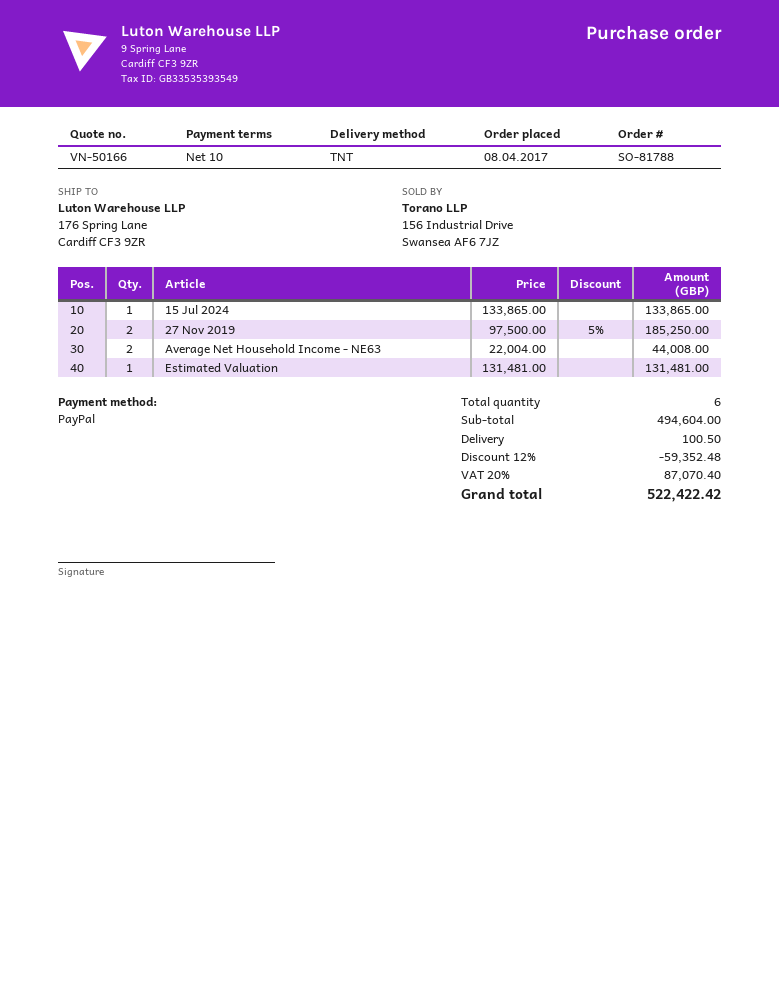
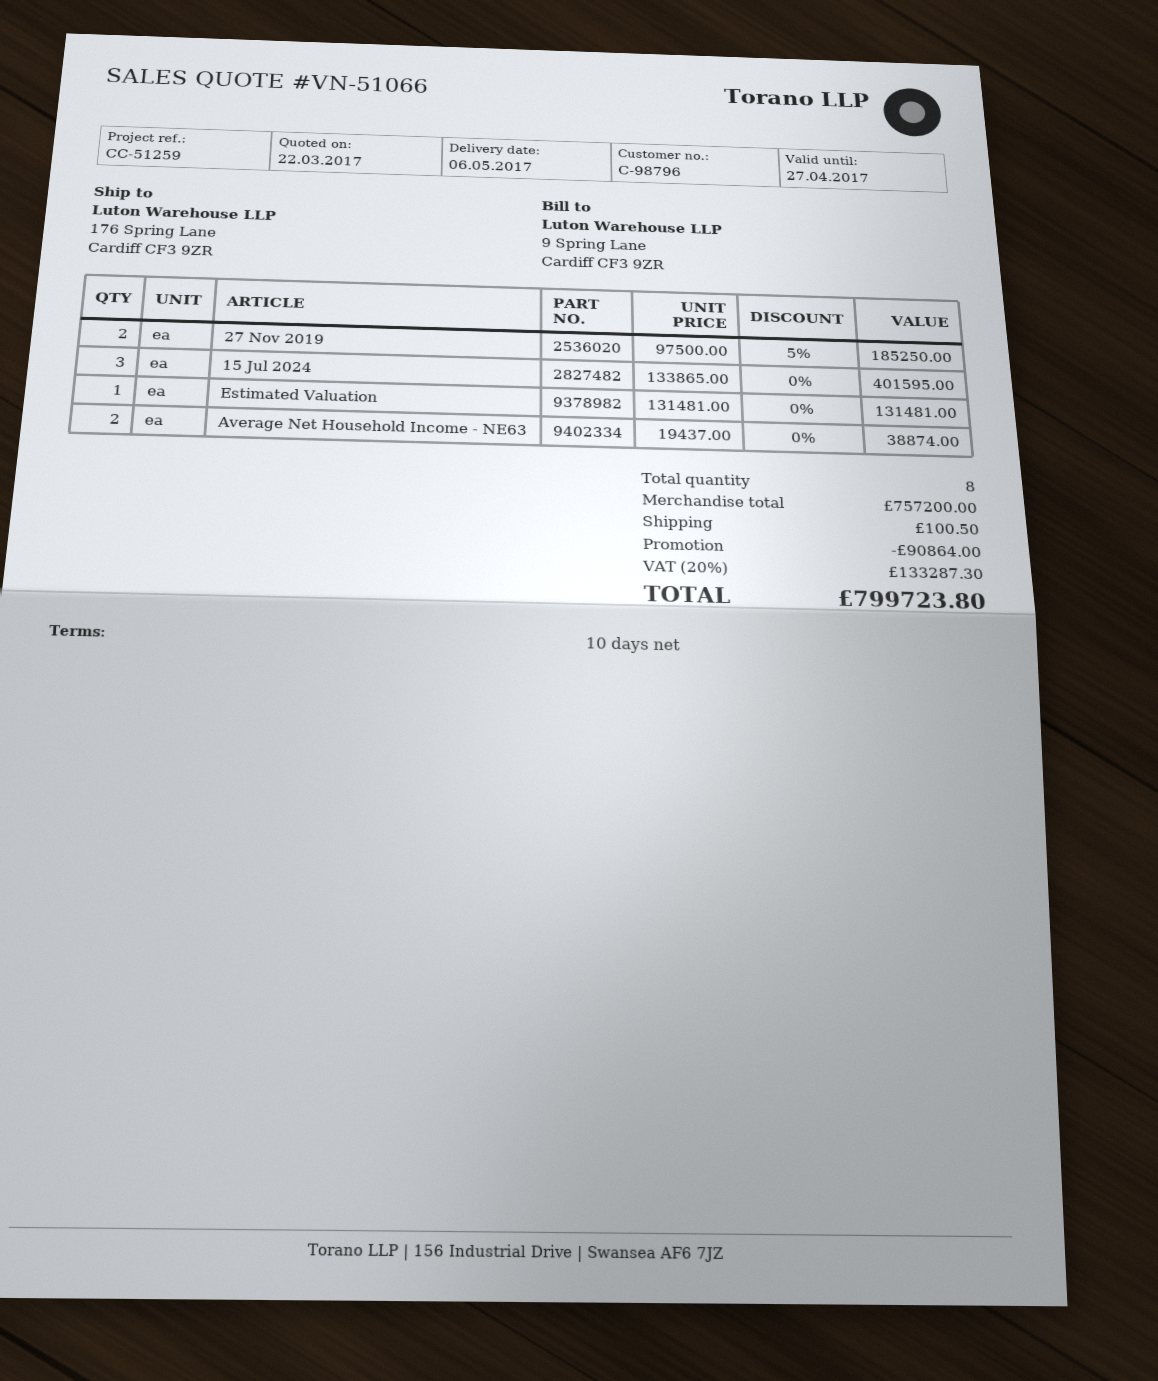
quote number: VN-50166 -> VN-51066
15 Jul 2024: 1 x 133865.00 = 133865.00 -> 3 x 133865.00 = 401595.00
Average Net Household Income - NE63: 2 x 22004.00 = 44008.00 -> 2 x 19437.00 = 38874.00
total quantity: 6 -> 8
subtotal: 494604.00 -> 757200.00
discount: 59352.48 -> 90864.00
tax: 20% = 87070.40 -> 20% = 133287.30
total: 522422.42 -> 799723.80

